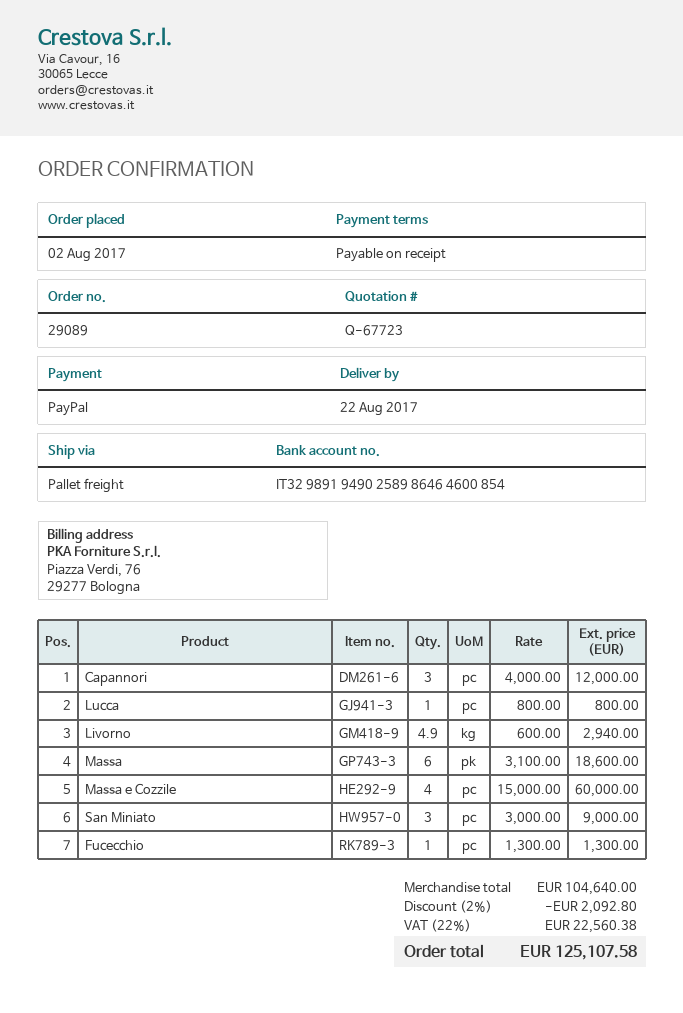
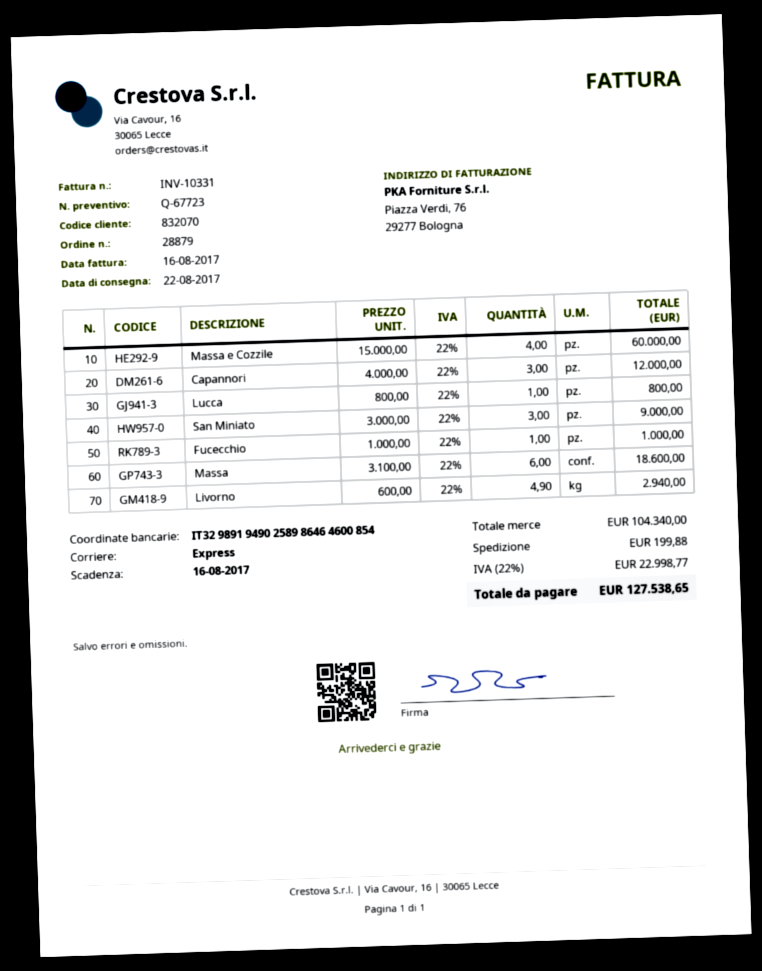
order number: 29089 -> 28879
shipping method: pallet freight -> express
Fucecchio: 1 x 1300.00 = 1300.00 -> 1 x 1000.00 = 1000.00
subtotal: 104640.00 -> 104340.00
discount: 2% = 2092.80 -> none
shipping: none -> 199.88
tax: 22% = 22560.38 -> 22% = 22998.77
total: 125107.58 -> 127538.65

